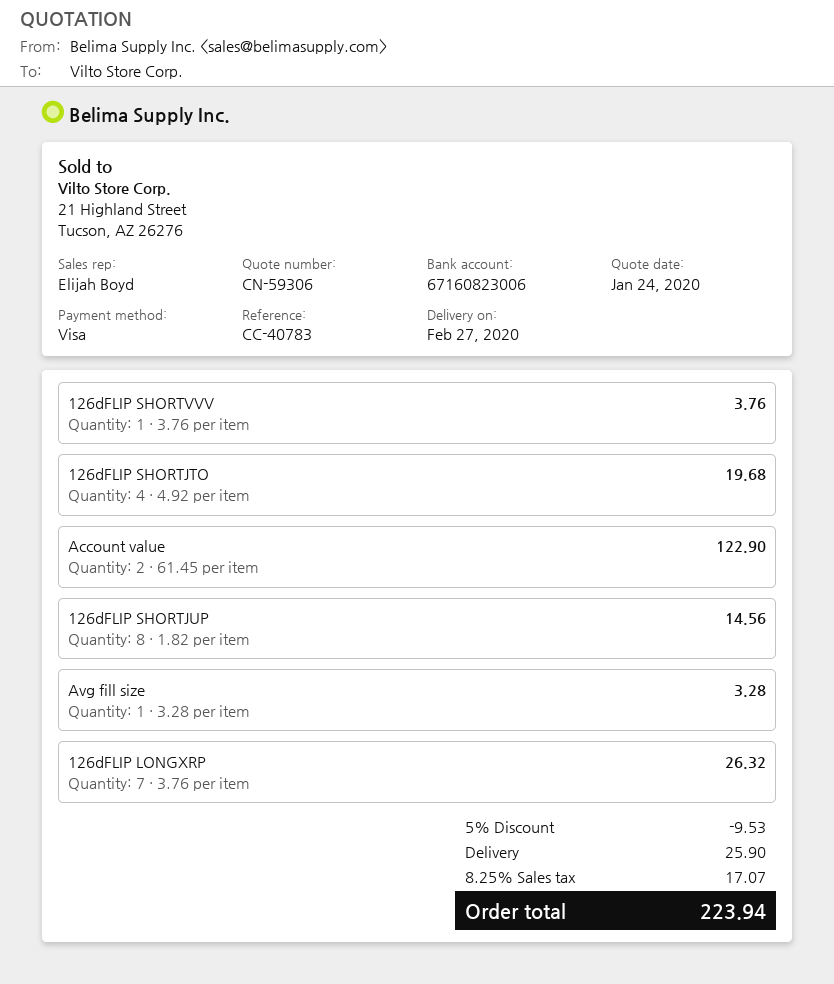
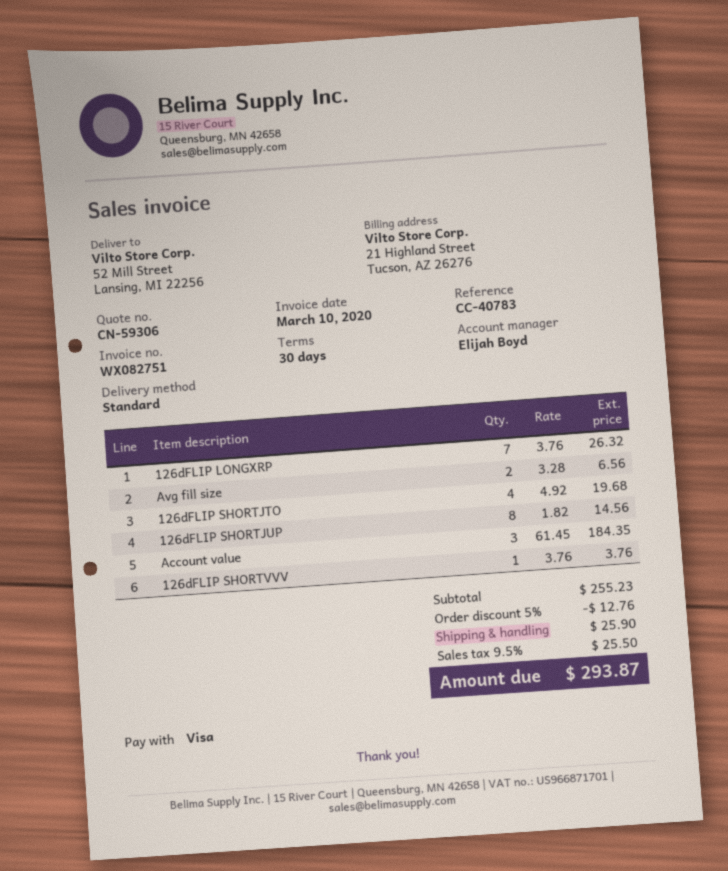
Account value: 2 x 61.45 = 122.90 -> 3 x 61.45 = 184.35
Avg fill size: 1 x 3.28 = 3.28 -> 2 x 3.28 = 6.56
discount: 5% = 9.53 -> 5% = 12.76
tax: 8.25% = 17.07 -> 9.5% = 25.50
total: 223.94 -> 293.87

